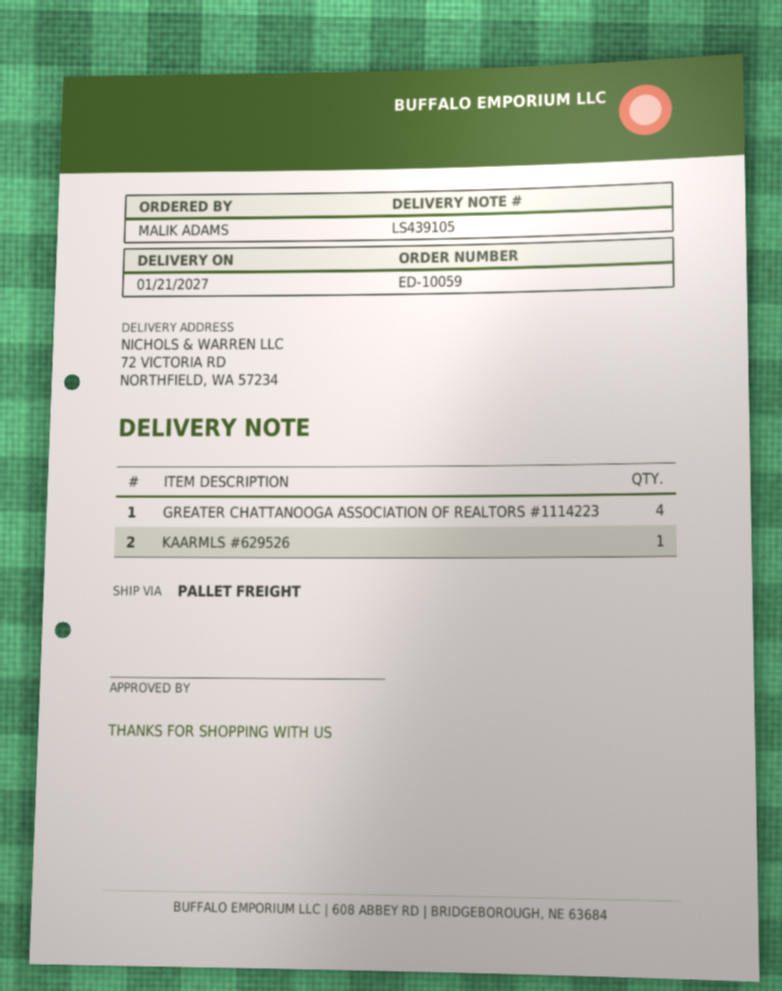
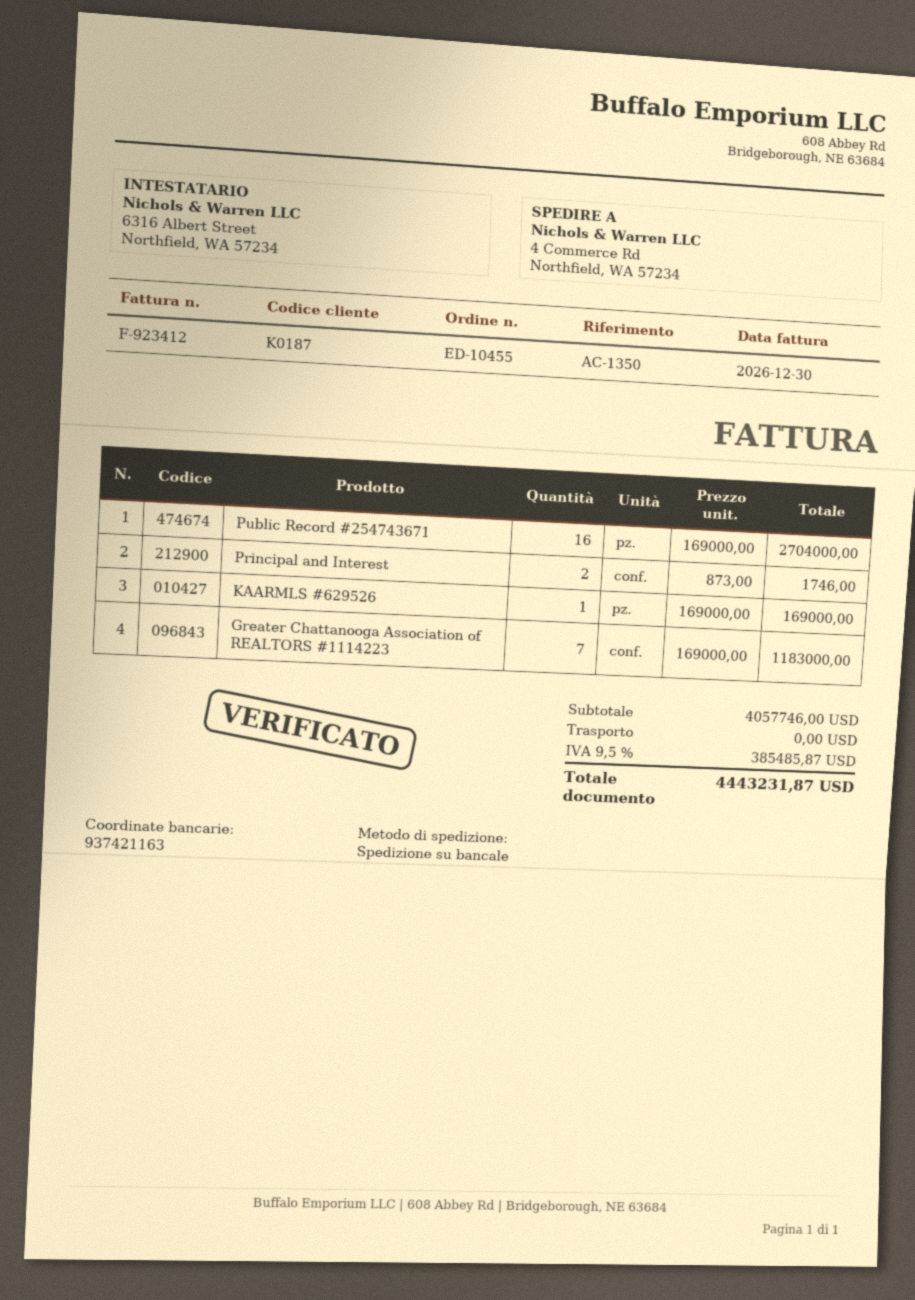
order number: ED-10059 -> ED-10455
ship to: 72 VICTORIA RD, NORTHFIELD, WA 57234 -> 4 Commerce Rd, Northfield, WA 57234
GREATER CHATTANOOGA ASSOCIATION OF REALTORS #1114223: 4 -> 7
Public Record #254743671: none -> 16
Principal and Interest: none -> 2

